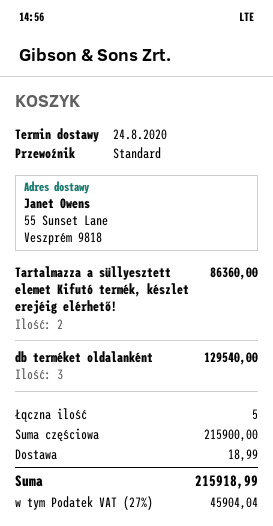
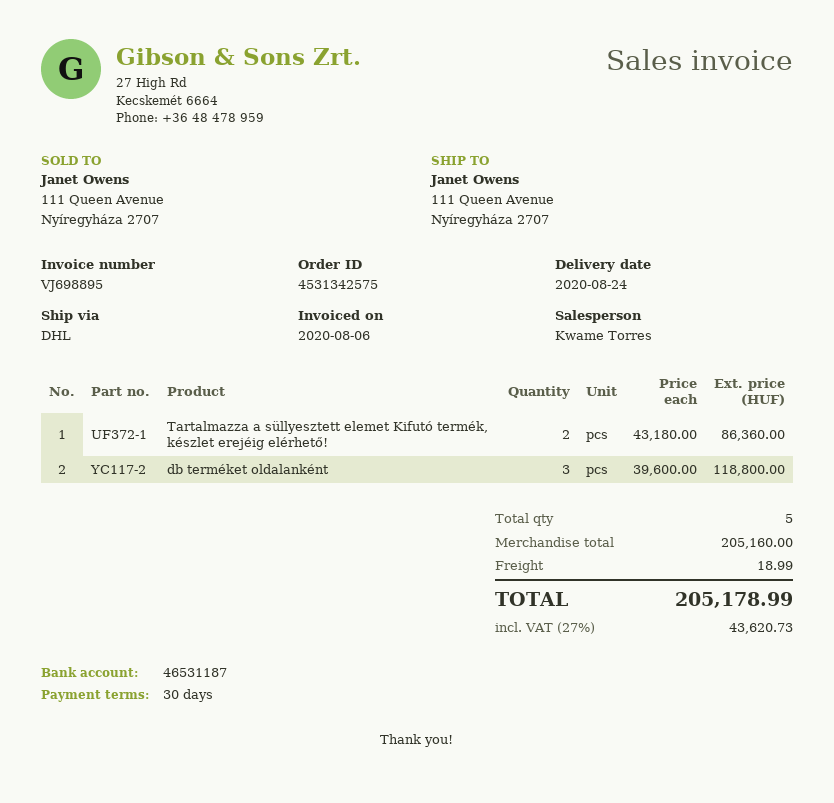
shipping method: standard -> DHL
ship to: 55 Sunset Lane, Veszprém 9818 -> 111 Queen Avenue, Nyíregyháza 2707
db terméket oldalanként: 3 for 129540.00 -> 3 for 118800.00
subtotal: 215900.00 -> 205160.00
tax: 27% = 45904.04 -> 27% = 43620.73
total: 215918.99 -> 205178.99

